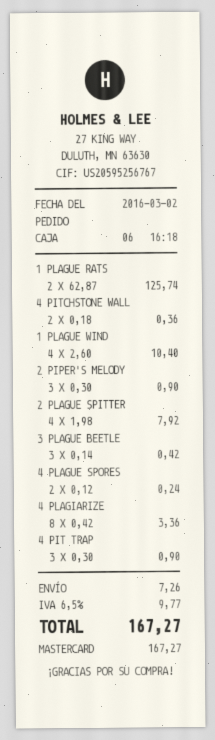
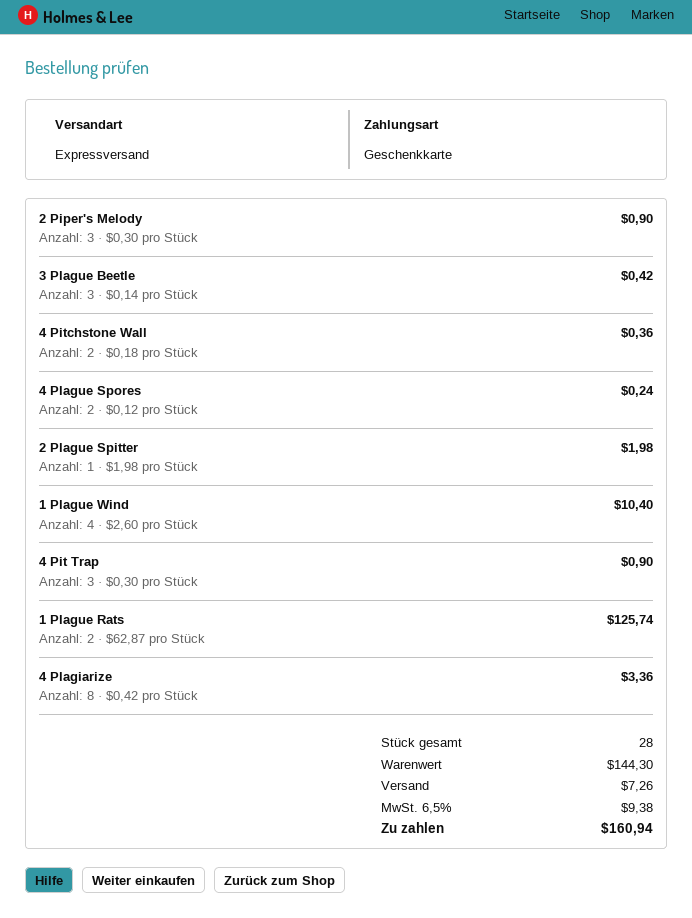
payment method: Mastercard -> gift card
2 PLAGUE SPITTER: 4 x 1.98 = 7.92 -> 1 x 1.98 = 1.98
tax: 6.5% = 9.77 -> 6.5% = 9.38
total: 167.27 -> 160.94

